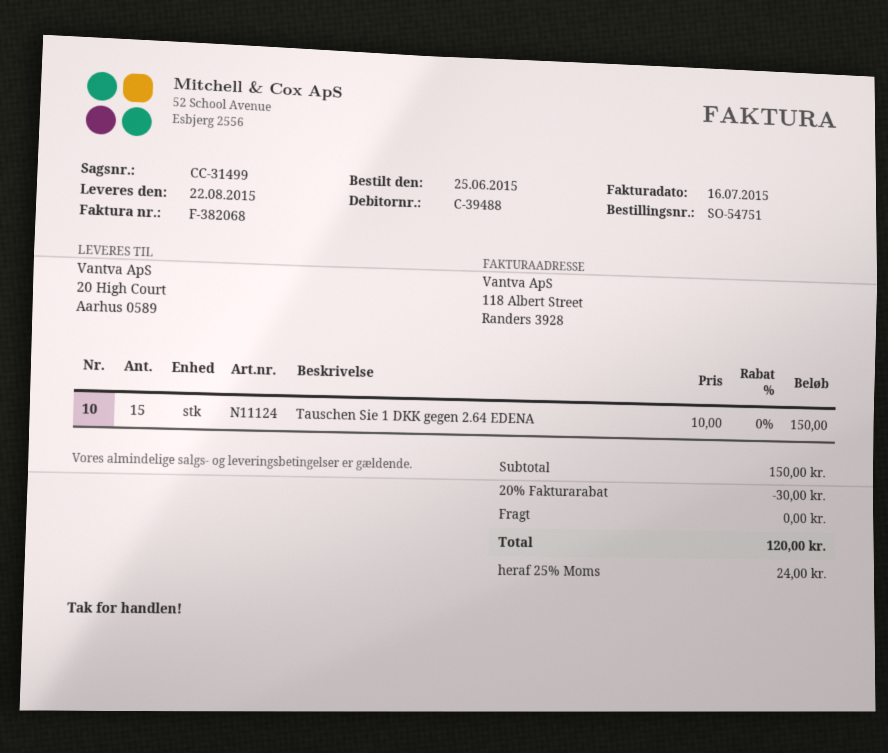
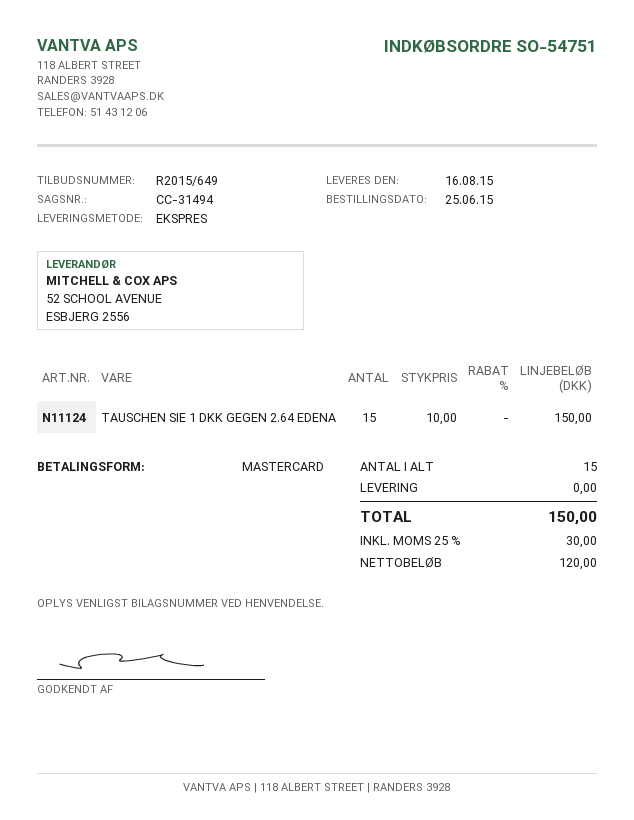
delivery date: 2015-08-22 -> 2015-08-16
reference: CC-31499 -> CC-31494
discount: 20% = 30.00 -> none
tax: 25% = 24.00 -> 25% = 30.00
total: 120.00 -> 150.00

